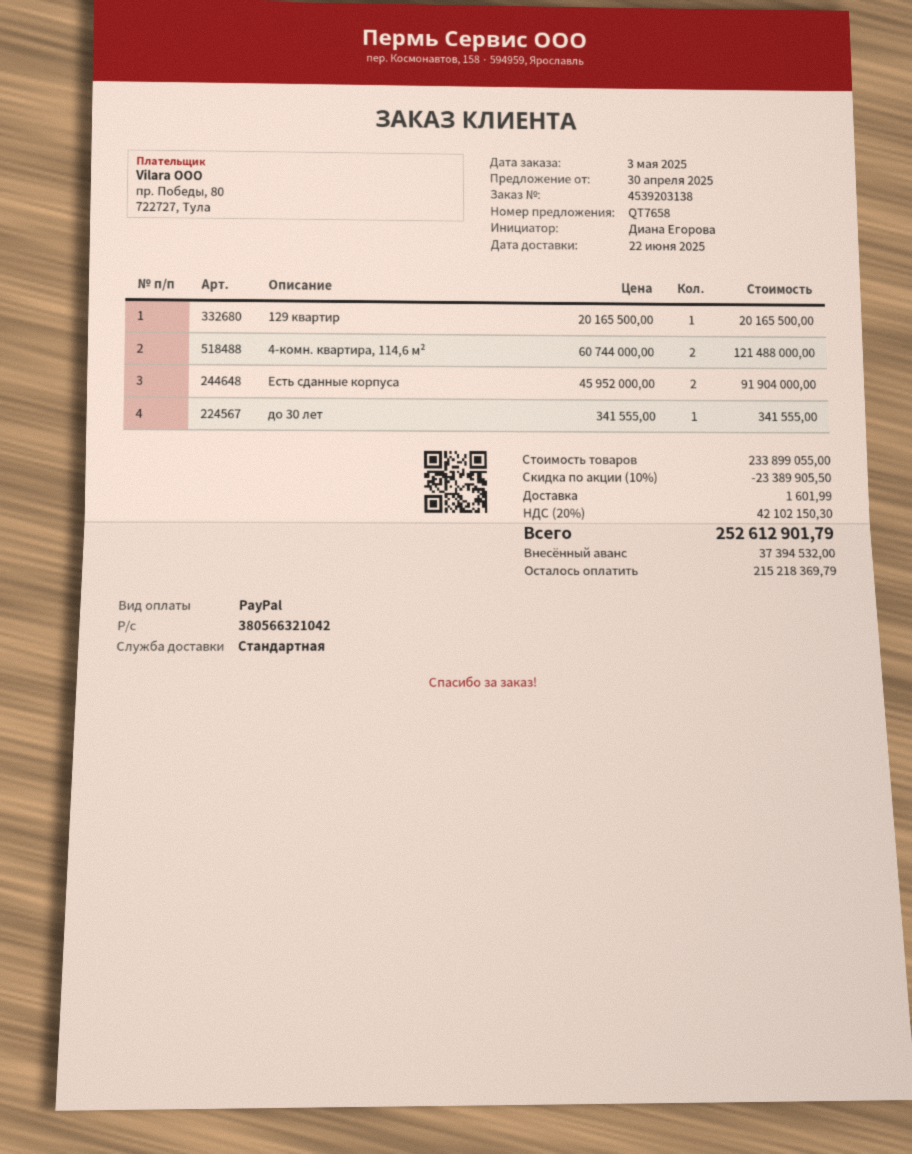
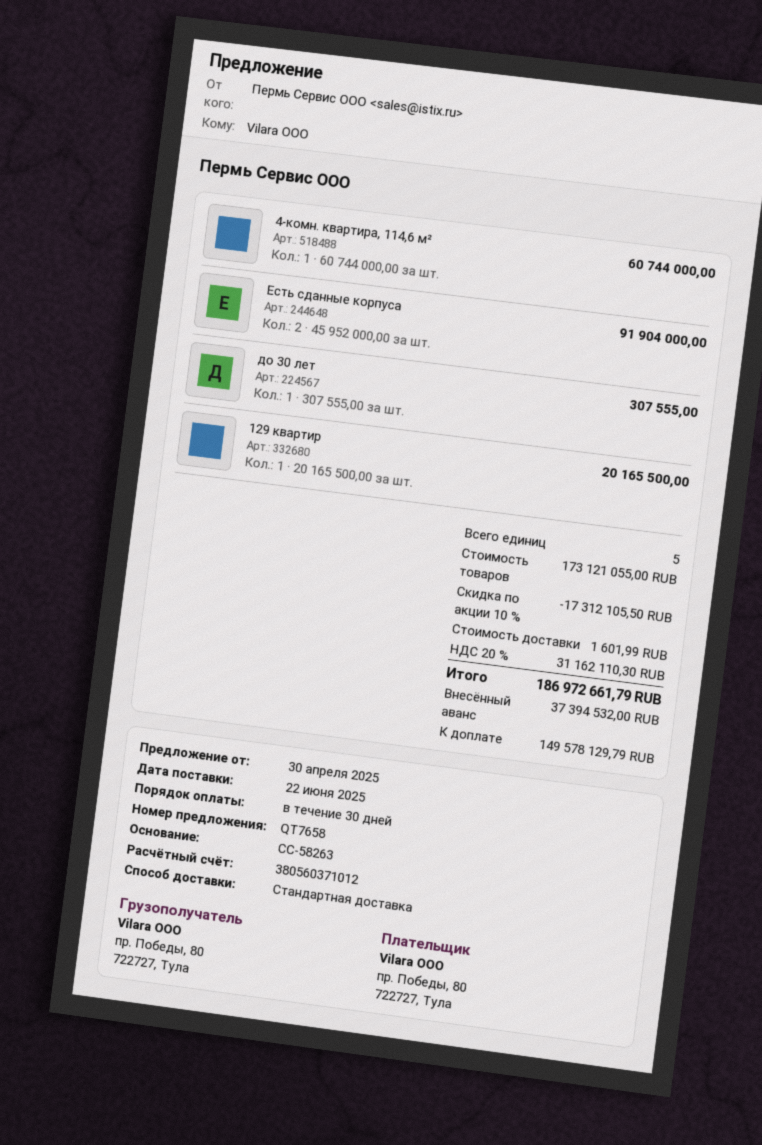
bank account: 380566321042 -> 380560371012
4-комн. квартира, 114,6 м²: 2 x 60744000.00 = 121488000.00 -> 1 x 60744000.00 = 60744000.00
до 30 лет: 1 x 341555.00 = 341555.00 -> 1 x 307555.00 = 307555.00
subtotal: 233899055.00 -> 173121055.00
discount: 10% = 23389905.50 -> 10% = 17312105.50
tax: 20% = 42102150.30 -> 20% = 31162110.30
total: 252612901.79 -> 186972661.79
balance: 215218369.79 -> 149578129.79

